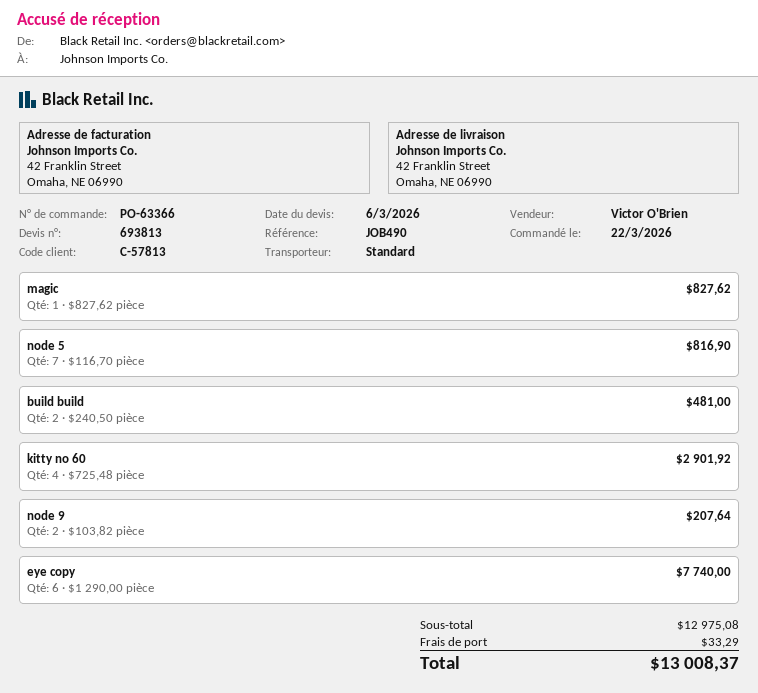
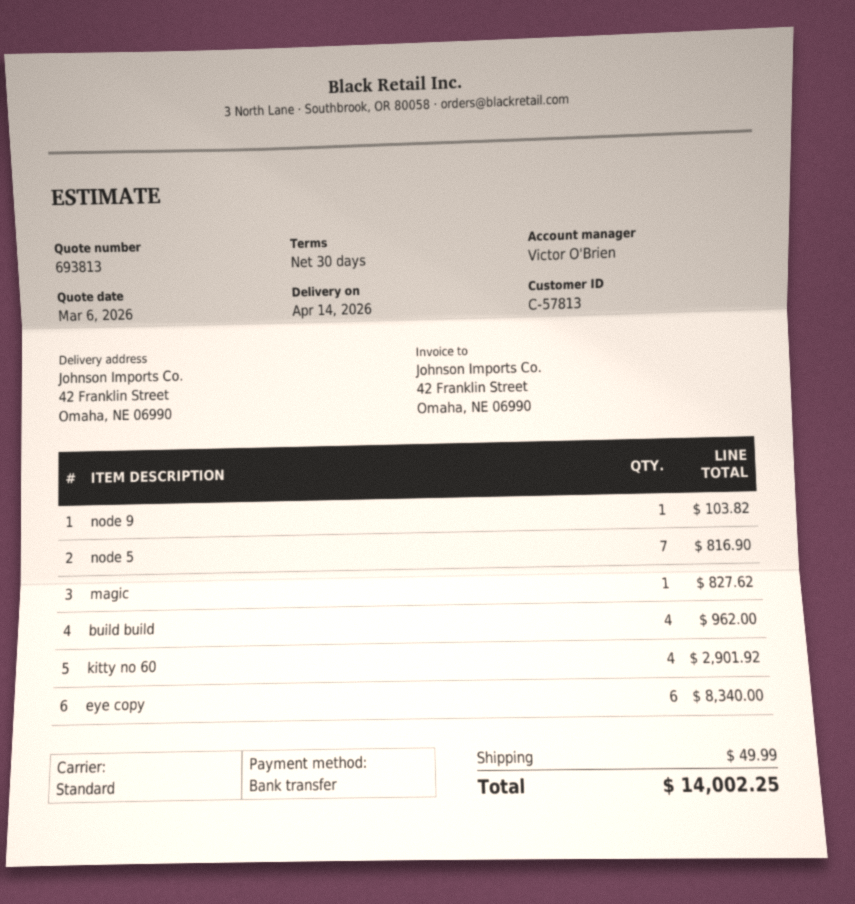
build build: 2 for 481.00 -> 4 for 962.00
node 9: 2 for 207.64 -> 1 for 103.82
eye copy: 6 for 7740.00 -> 6 for 8340.00
shipping: 33.29 -> 49.99
total: 13008.37 -> 14002.25

